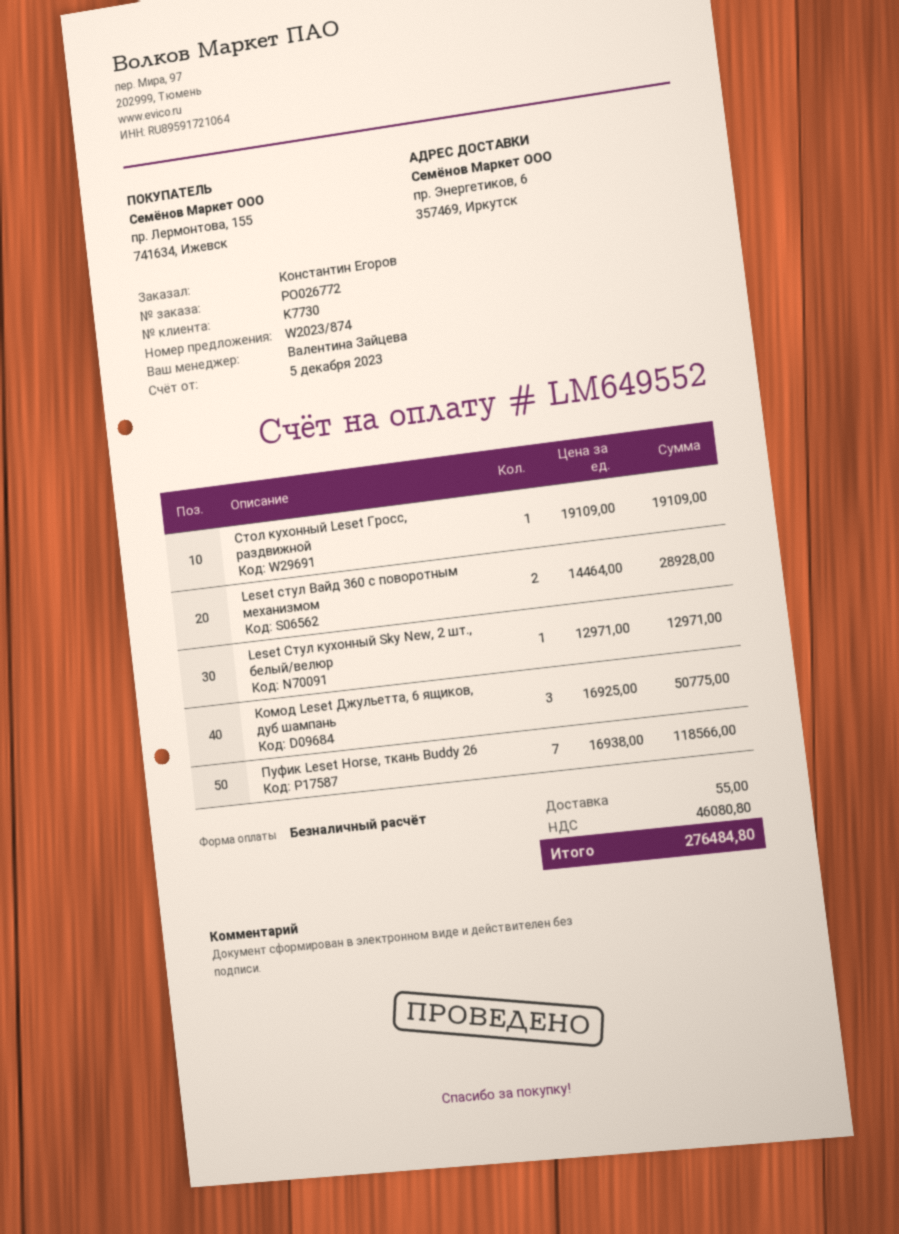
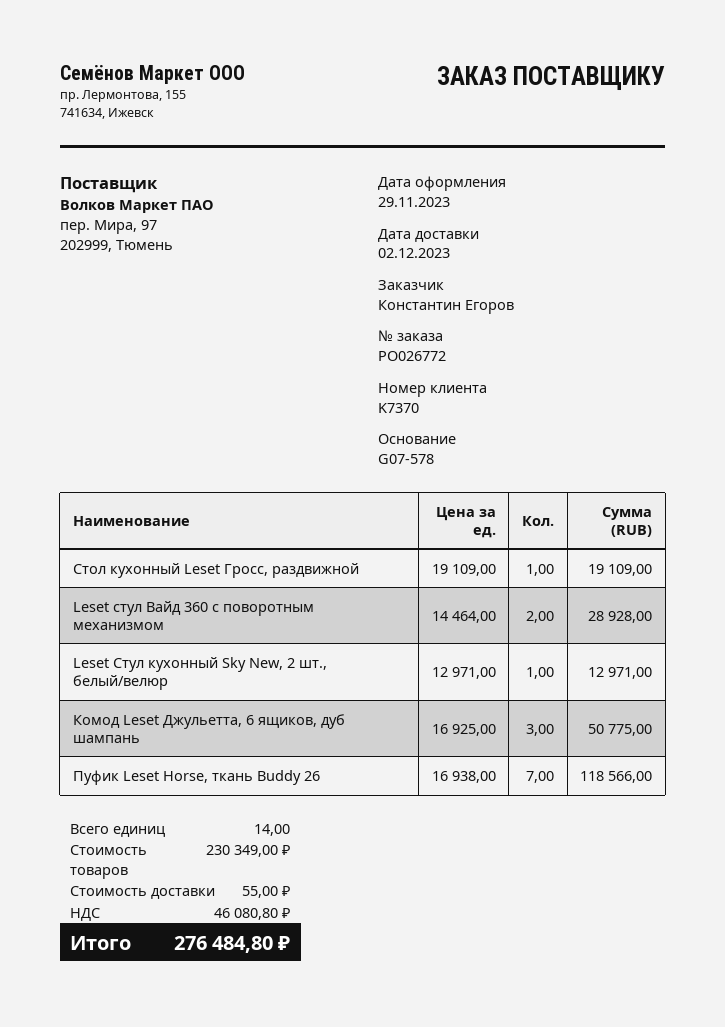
customer number: K7730 -> K7370

